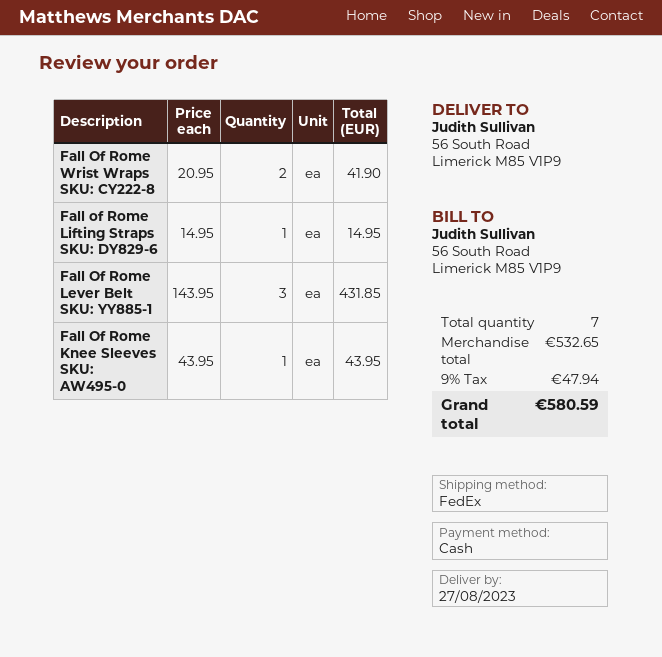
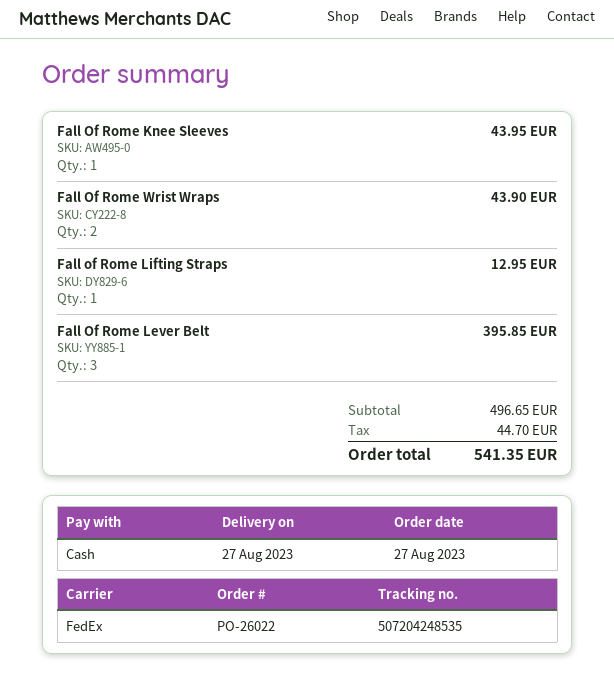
Fall Of Rome Wrist Wraps: 2 for 41.90 -> 2 for 43.90
Fall of Rome Lifting Straps: 1 for 14.95 -> 1 for 12.95
Fall Of Rome Lever Belt: 3 for 431.85 -> 3 for 395.85
subtotal: 532.65 -> 496.65
tax: 47.94 -> 44.70
total: 580.59 -> 541.35

